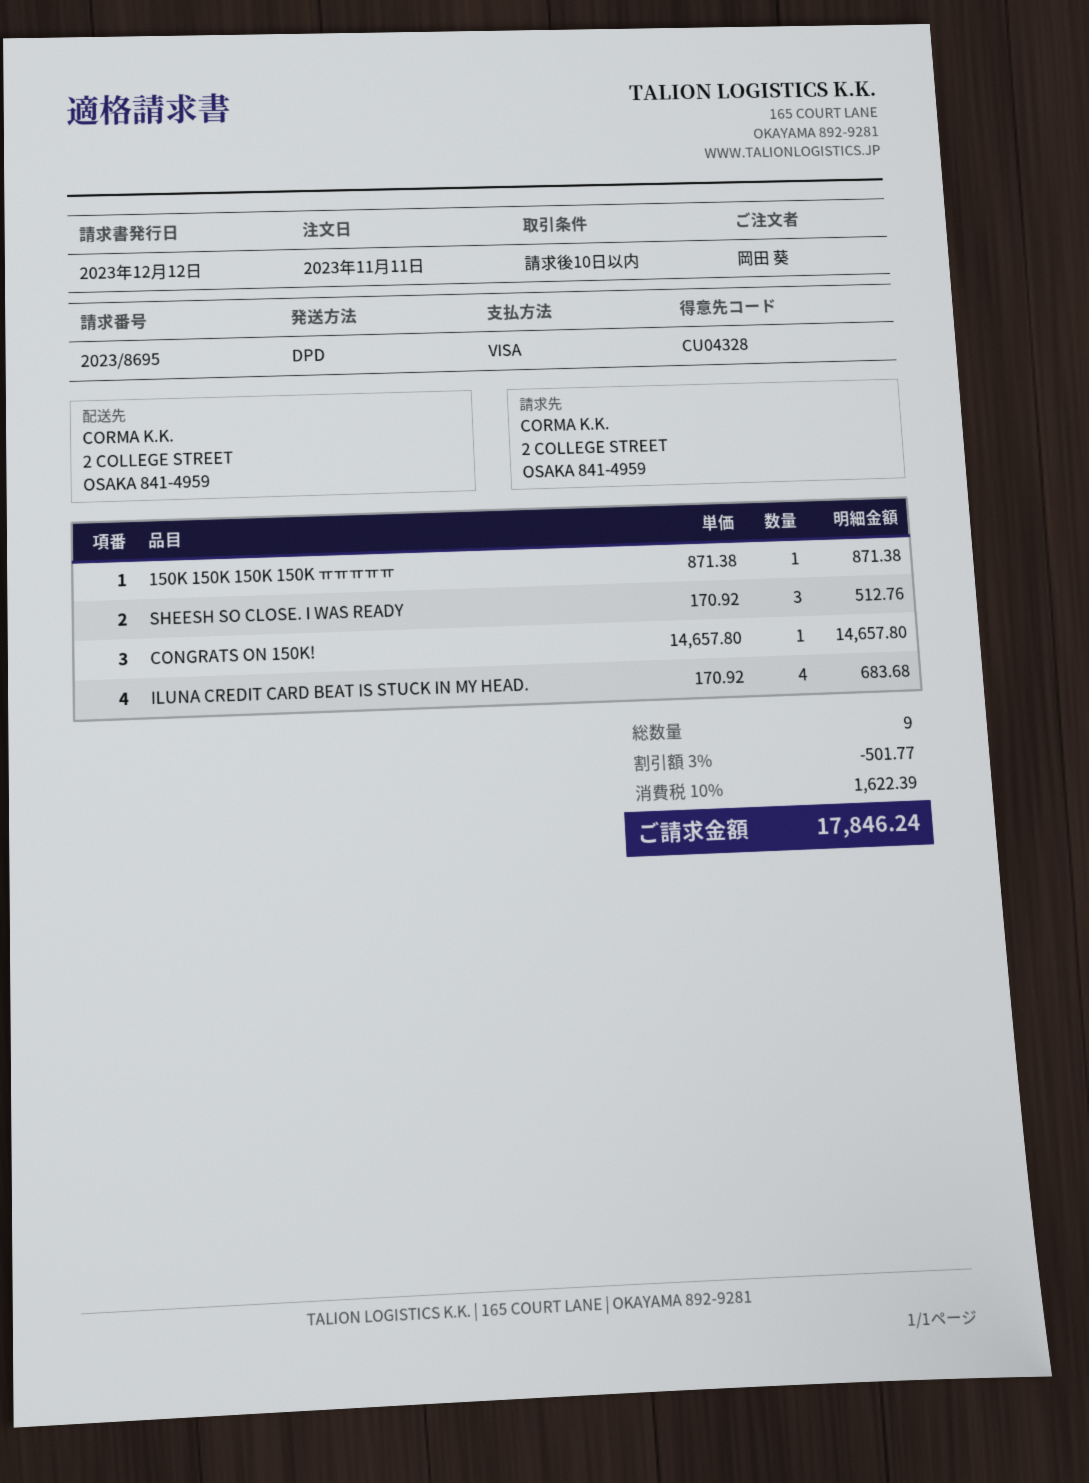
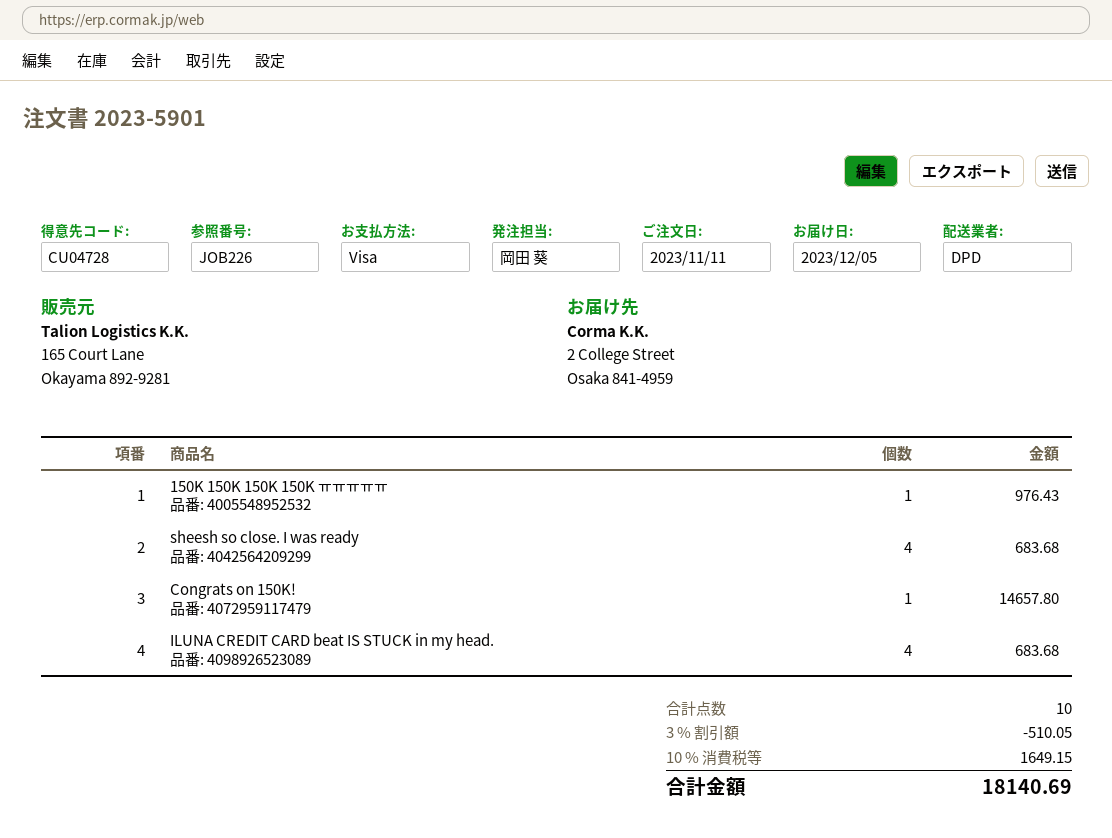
customer number: CU04328 -> CU04728
150K 150K 150K 150K ㅠㅠㅠㅠㅠ: 1 for 871.38 -> 1 for 976.43
SHEESH SO CLOSE. I WAS READY: 3 for 512.76 -> 4 for 683.68
total quantity: 9 -> 10
discount: 3% = 501.77 -> 3% = 510.05
tax: 10% = 1622.39 -> 10% = 1649.15
total: 17846.24 -> 18140.69

